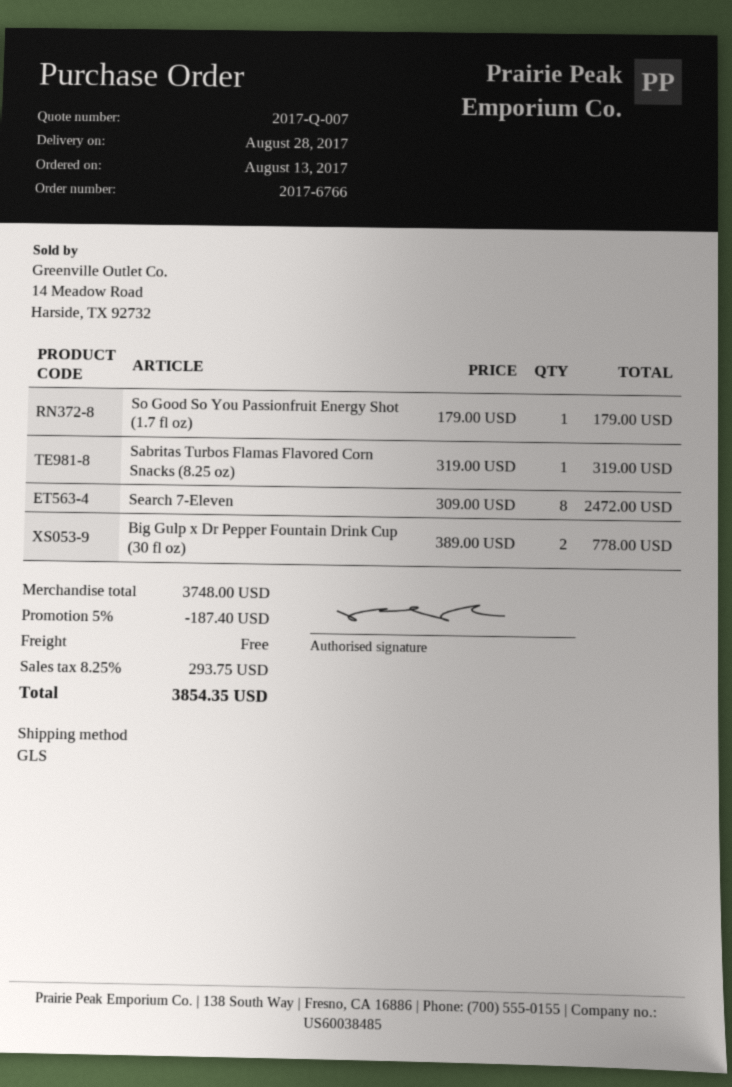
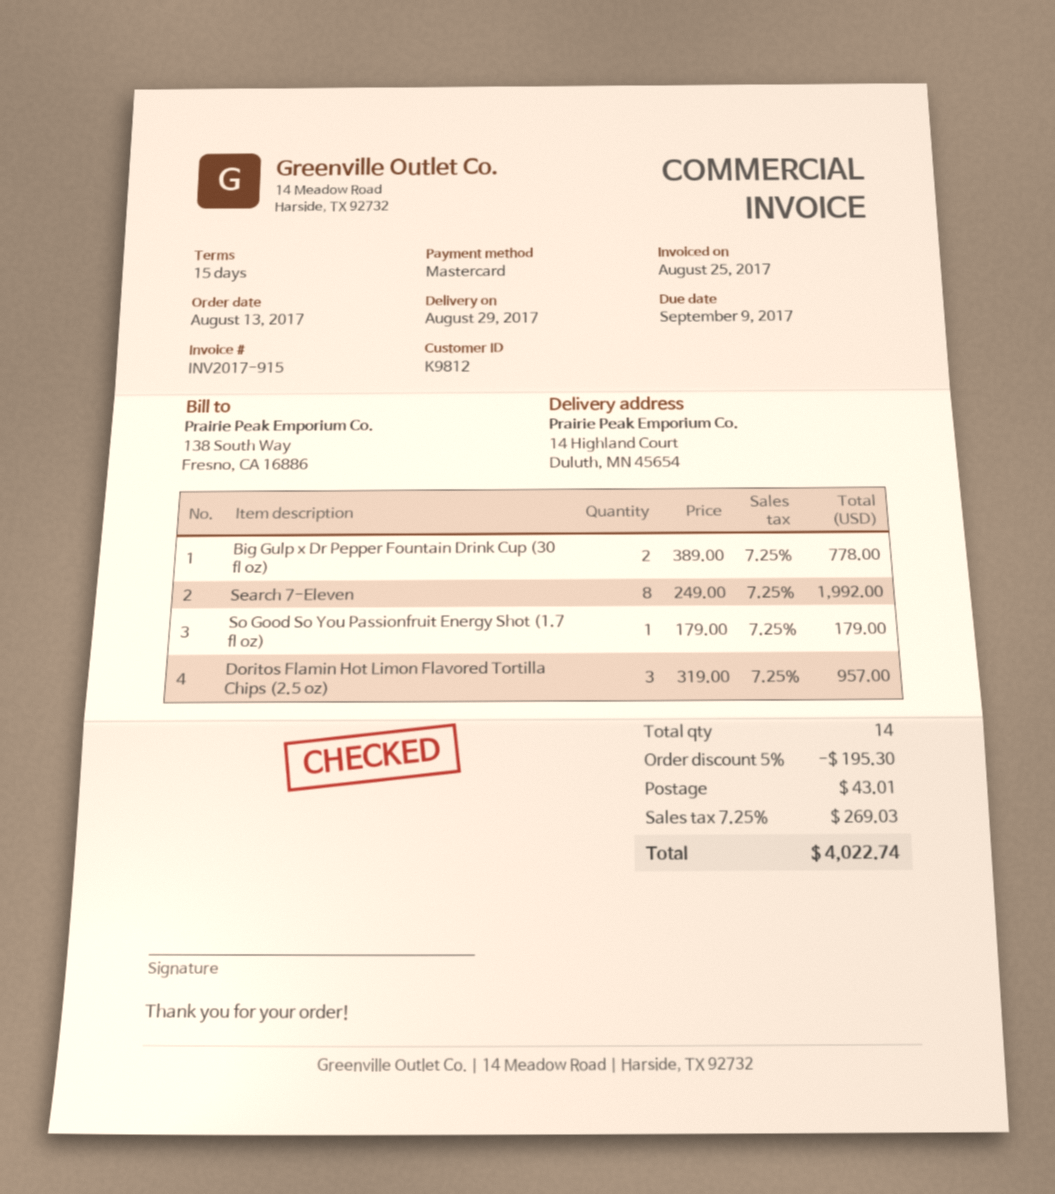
delivery date: 2017-08-28 -> 2017-08-29
Sabritas Turbos Flamas Flavored Corn Snacks (8.25 oz): 1 x 319.00 = 319.00 -> none
Search 7-Eleven: 8 x 309.00 = 2472.00 -> 8 x 249.00 = 1992.00
Doritos Flamin Hot Limon Flavored Tortilla Chips (2.5 oz): none -> 3 x 319.00 = 957.00
discount: 5% = 187.40 -> 5% = 195.30
shipping: 0.00 -> 43.01
tax: 8.25% = 293.75 -> 7.25% = 269.03
total: 3854.35 -> 4022.74

